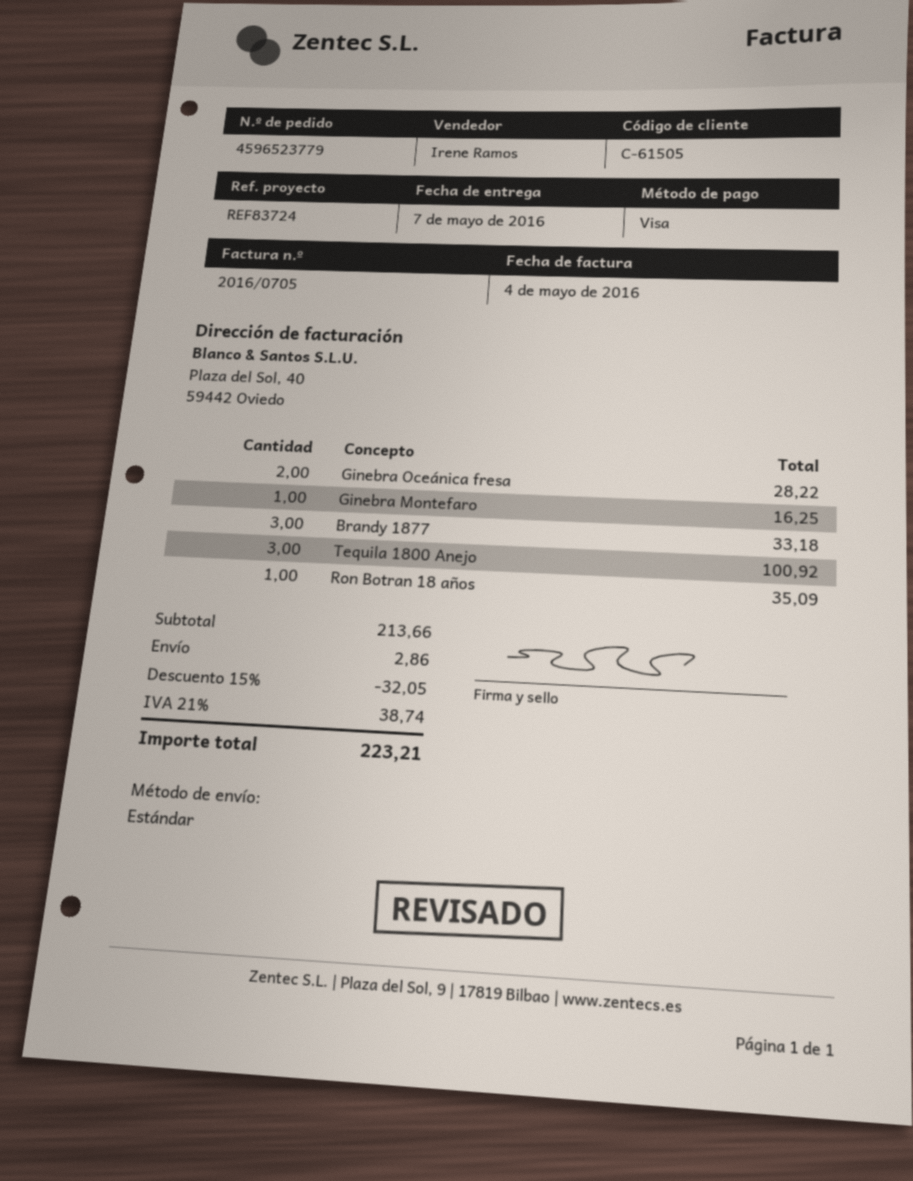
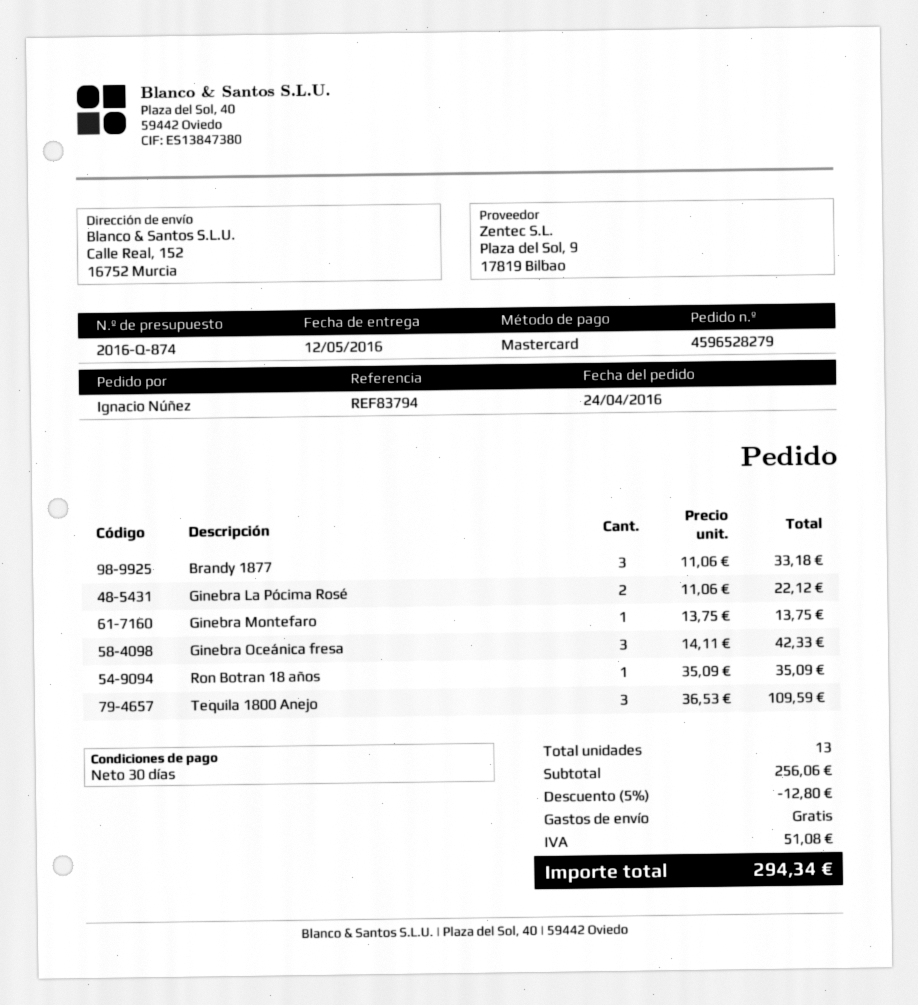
order number: 4596523779 -> 4596528279
delivery date: 2016-05-07 -> 2016-05-12
reference: REF83724 -> REF83794
payment method: Visa -> Mastercard
Ginebra Oceánica fresa: 2 for 28.22 -> 3 for 42.33
Ginebra Montefaro: 1 for 16.25 -> 1 for 13.75
Tequila 1800 Anejo: 3 for 100.92 -> 3 for 109.59
Ginebra La Pócima Rosé: none -> 2 for 22.12
subtotal: 213.66 -> 256.06
discount: 15% = 32.05 -> 5% = 12.80
shipping: 2.86 -> 0.00
tax: 38.74 -> 51.08
total: 223.21 -> 294.34

